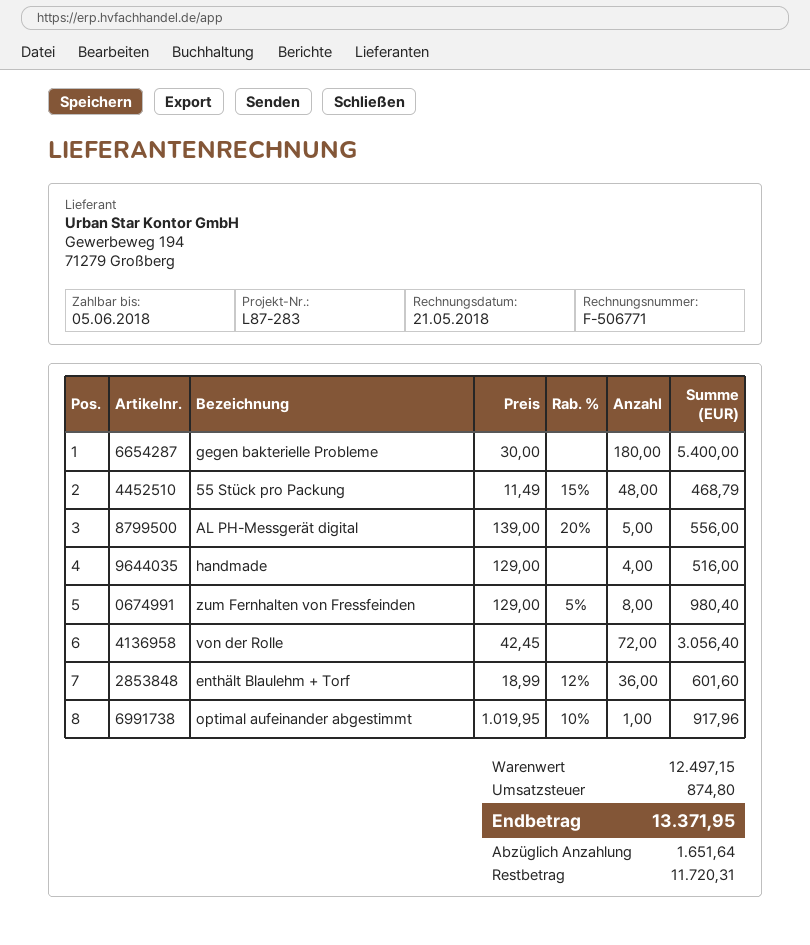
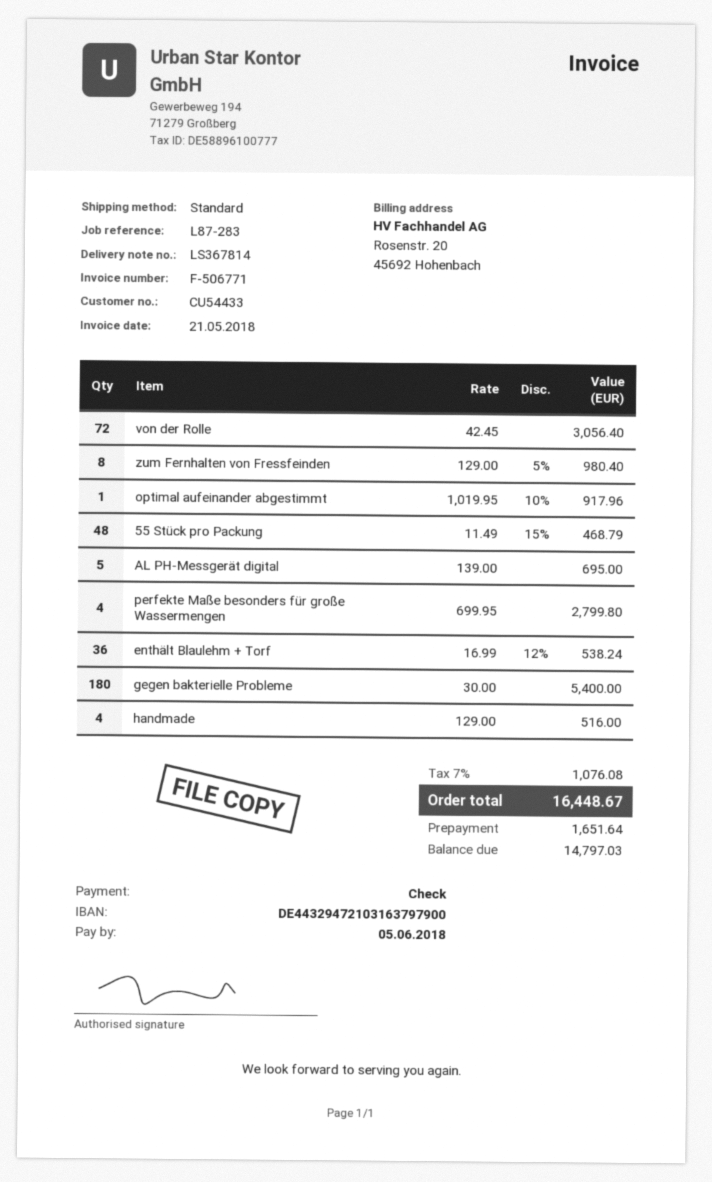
AL PH-Messgerät digital: 5 x 139.00 - 20% = 556.00 -> 5 x 139.00 = 695.00
enthält Blaulehm + Torf: 36 x 18.99 - 12% = 601.60 -> 36 x 16.99 - 12% = 538.24
perfekte Maße besonders für große Wassermengen: none -> 4 x 699.95 = 2799.80
tax: 874.80 -> 1076.08
total: 13371.95 -> 16448.67
balance: 11720.31 -> 14797.03

